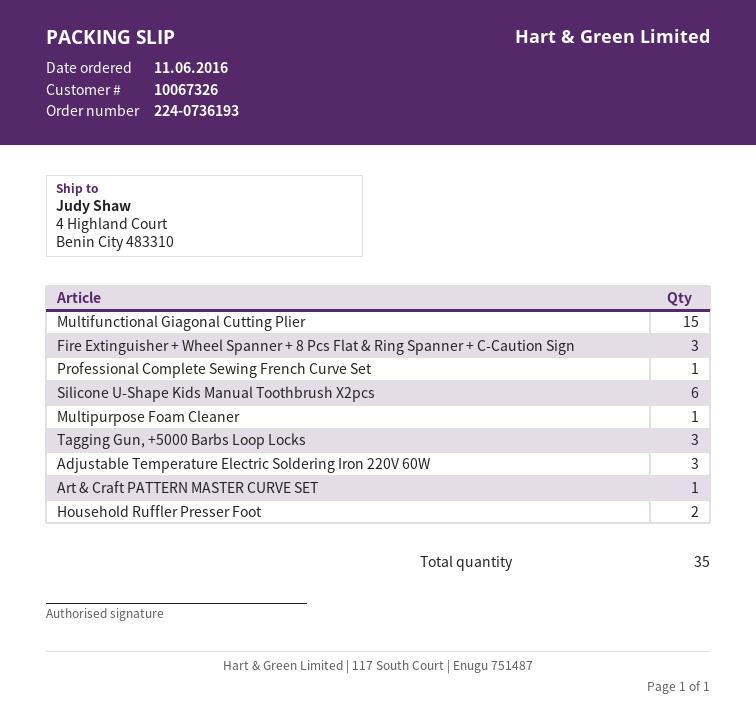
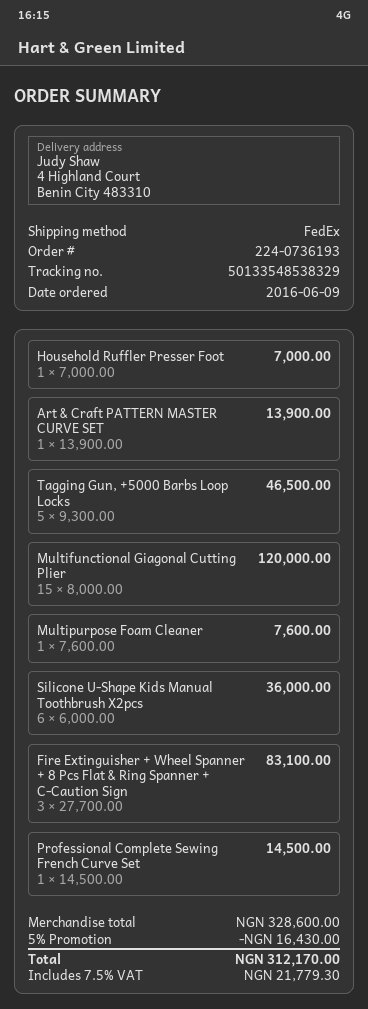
order date: 2016-06-11 -> 2016-06-09
Tagging Gun, +5000 Barbs Loop Locks: 3 -> 5
Adjustable Temperature Electric Soldering Iron 220V 60W: 3 -> none
Household Ruffler Presser Foot: 2 -> 1

